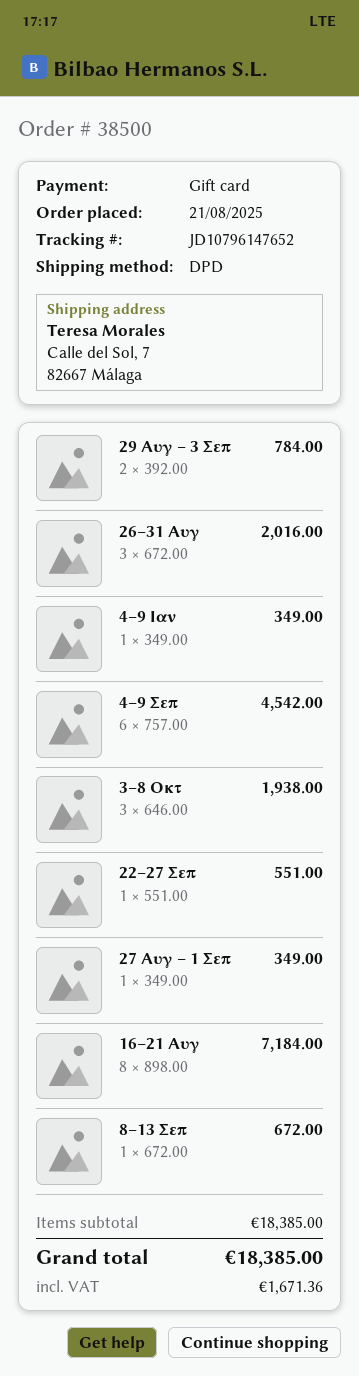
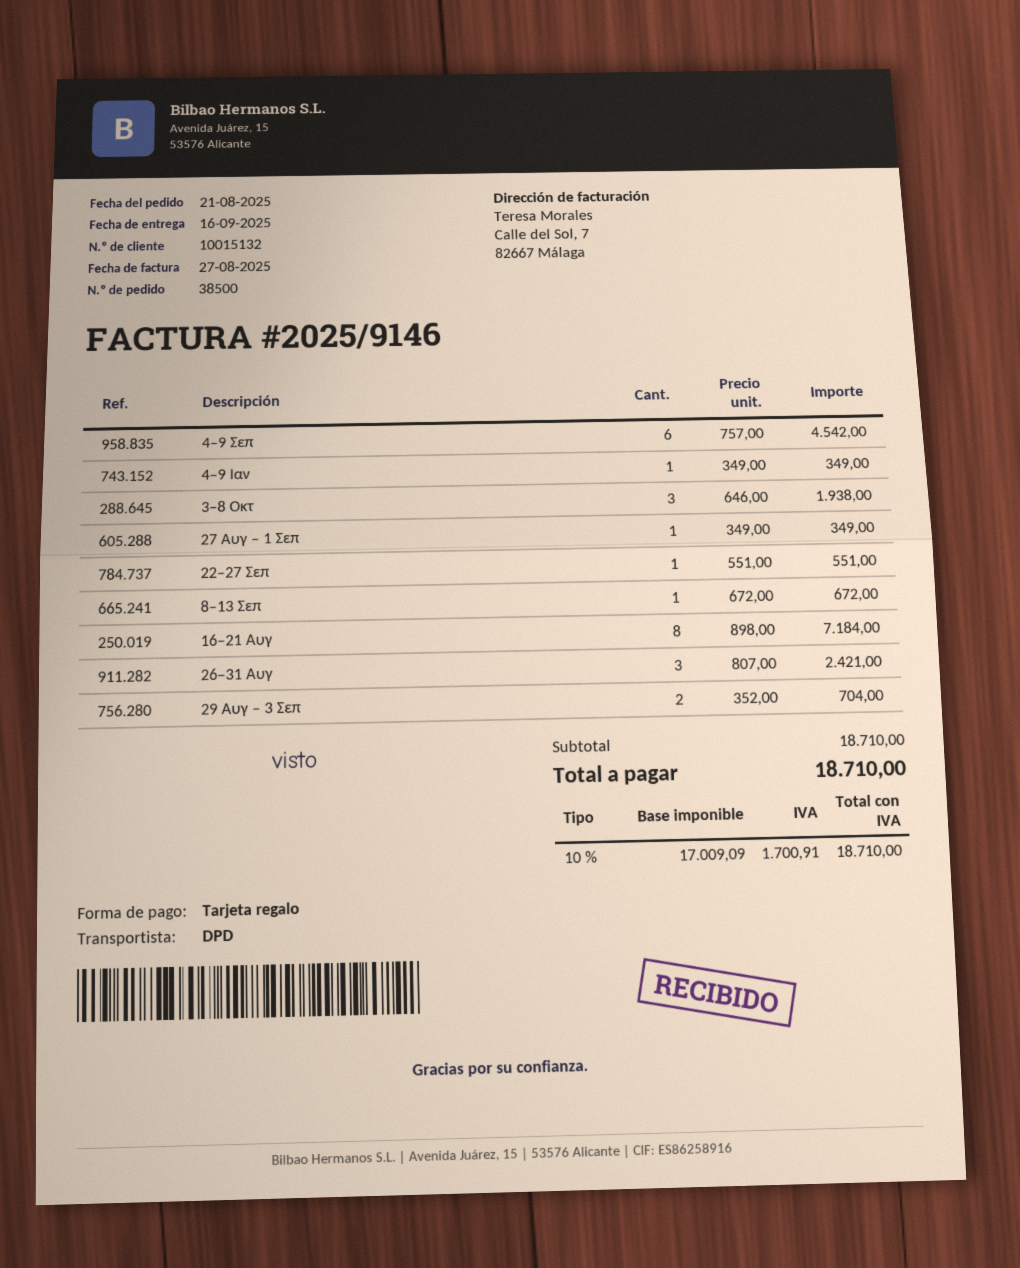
29 Αυγ – 3 Σεπ: 2 x 392.00 = 784.00 -> 2 x 352.00 = 704.00
26–31 Αυγ: 3 x 672.00 = 2016.00 -> 3 x 807.00 = 2421.00
subtotal: 18385.00 -> 18710.00
tax: 1671.36 -> 1700.91
total: 18385.00 -> 18710.00

